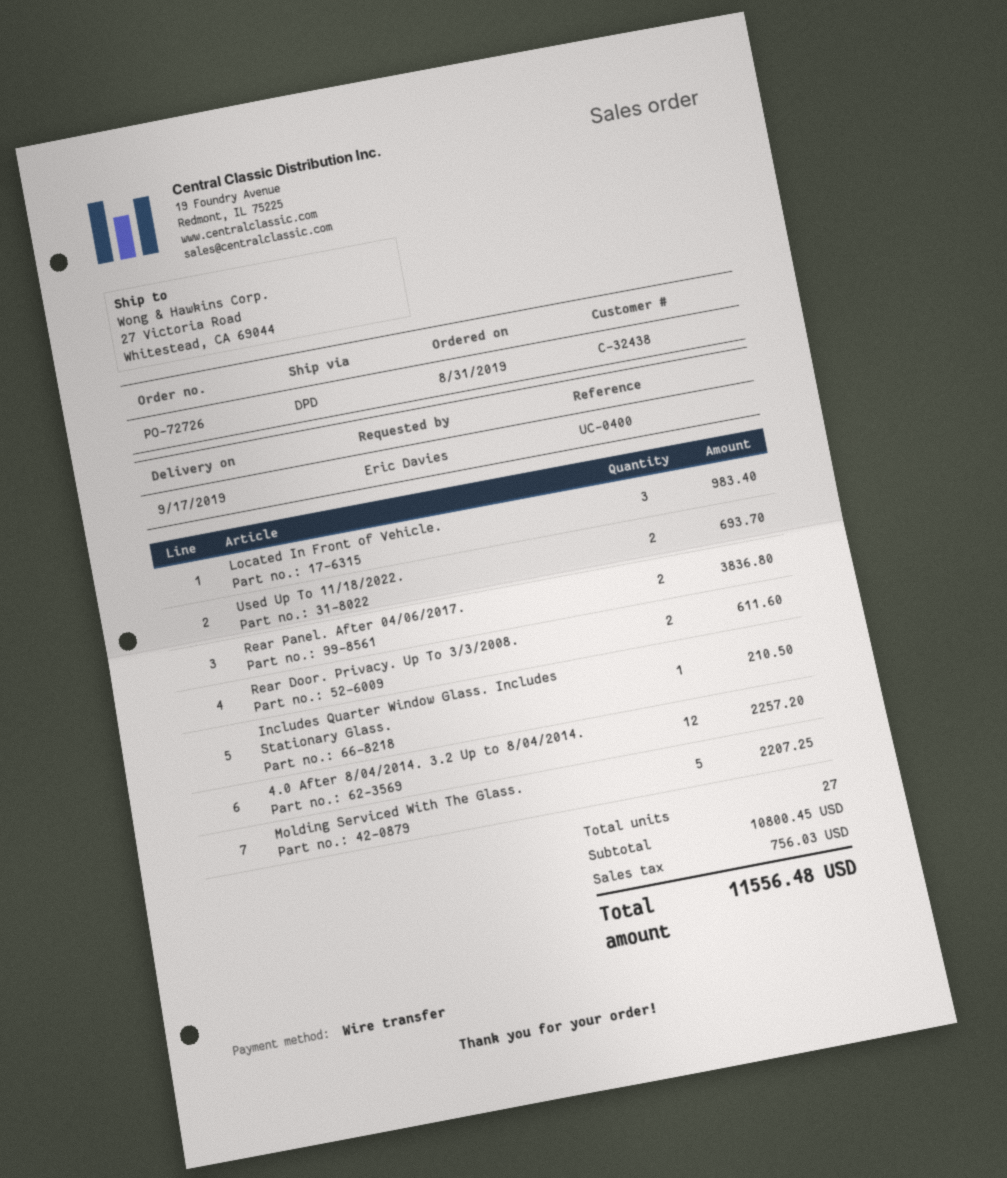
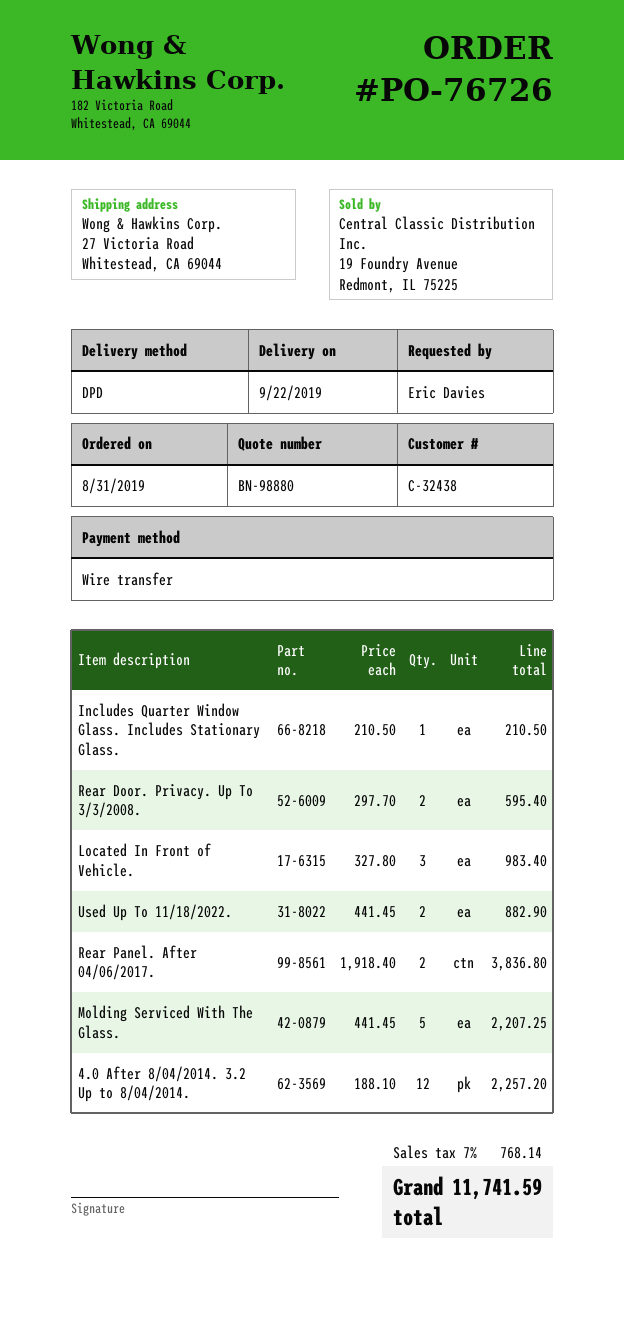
order number: PO-72726 -> PO-76726
delivery date: 2019-09-17 -> 2019-09-22
Used Up To 11/18/2022.: 2 for 693.70 -> 2 for 882.90
Rear Door. Privacy. Up To 3/3/2008.: 2 for 611.60 -> 2 for 595.40
tax: 756.03 -> 768.14
total: 11556.48 -> 11741.59

